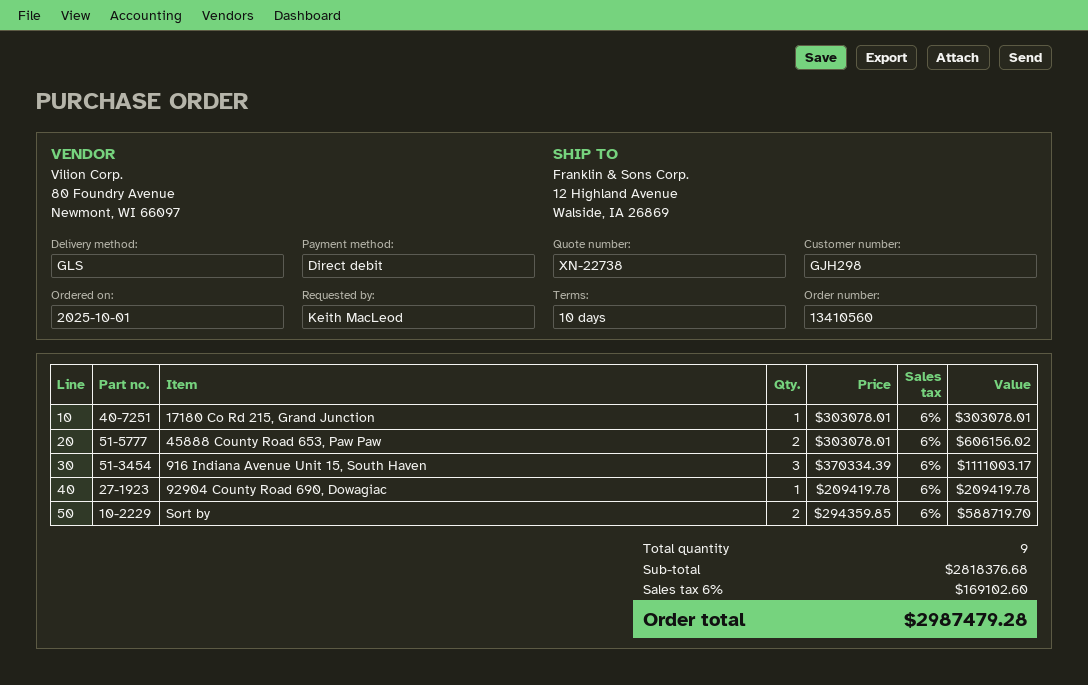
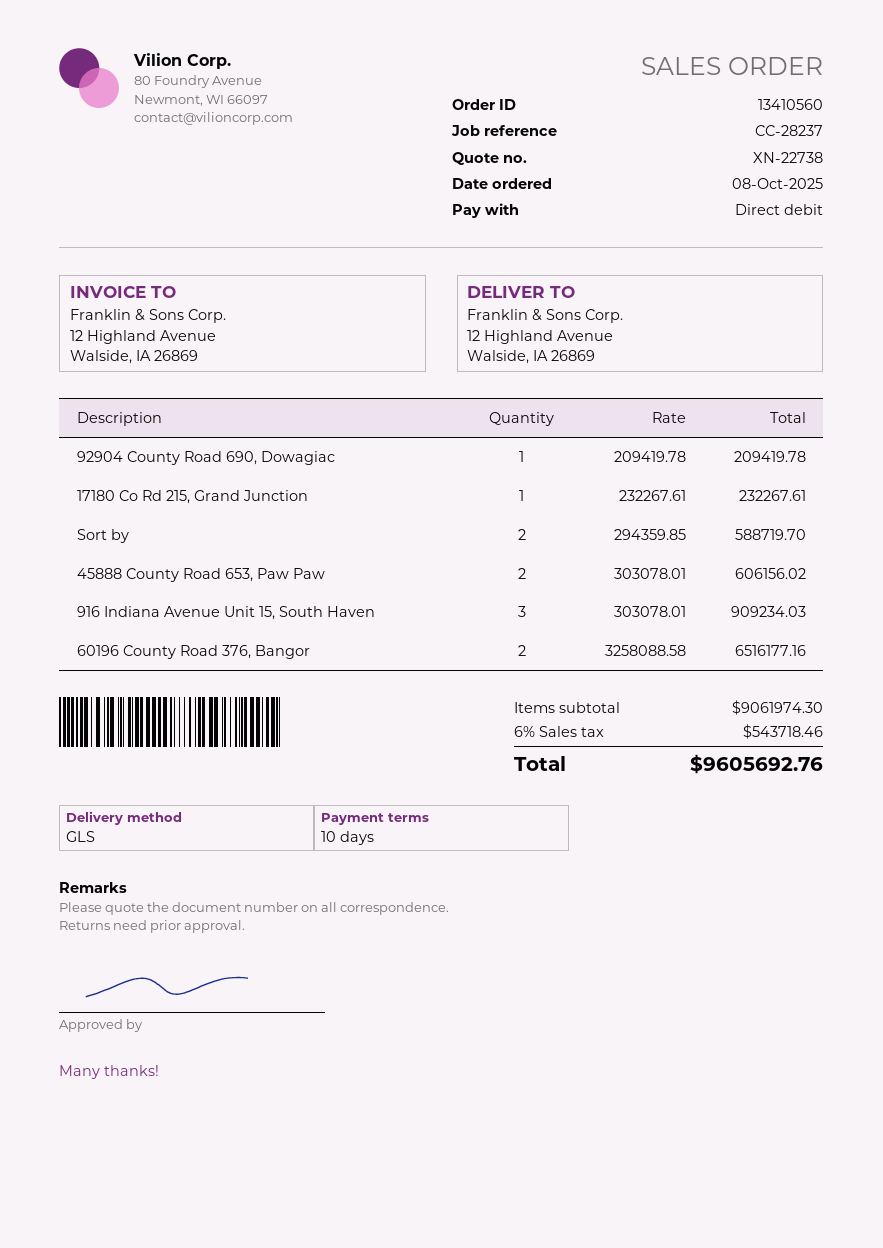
order date: 2025-10-01 -> 2025-10-08
17180 Co Rd 215, Grand Junction: 1 x 303078.01 = 303078.01 -> 1 x 232267.61 = 232267.61
916 Indiana Avenue Unit 15, South Haven: 3 x 370334.39 = 1111003.17 -> 3 x 303078.01 = 909234.03
60196 County Road 376, Bangor: none -> 2 x 3258088.58 = 6516177.16
subtotal: 2818376.68 -> 9061974.30
tax: 6% = 169102.60 -> 6% = 543718.46
total: 2987479.28 -> 9605692.76

